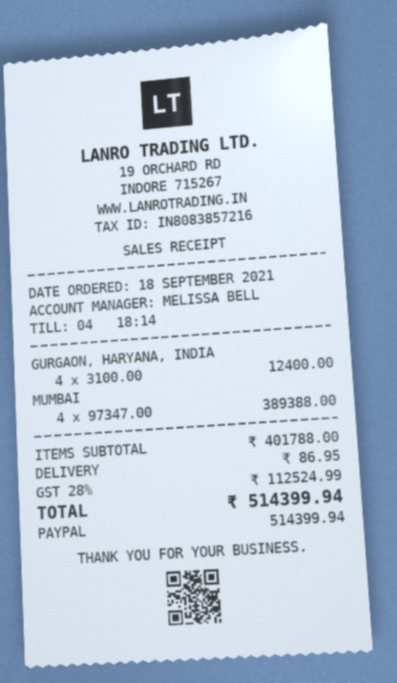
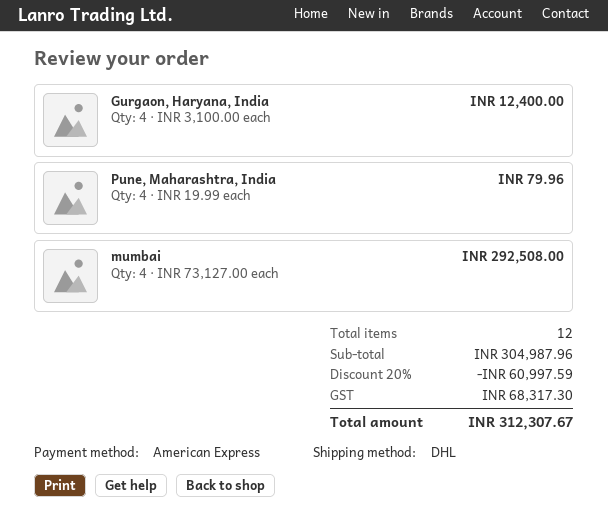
payment method: PayPal -> American Express
MUMBAI: 4 x 97347.00 = 389388.00 -> 4 x 73127.00 = 292508.00
Pune, Maharashtra, India: none -> 4 x 19.99 = 79.96
subtotal: 401788.00 -> 304987.96
discount: none -> 20% = 60997.59
shipping: 86.95 -> none
tax: 112524.99 -> 68317.30
total: 514399.94 -> 312307.67

